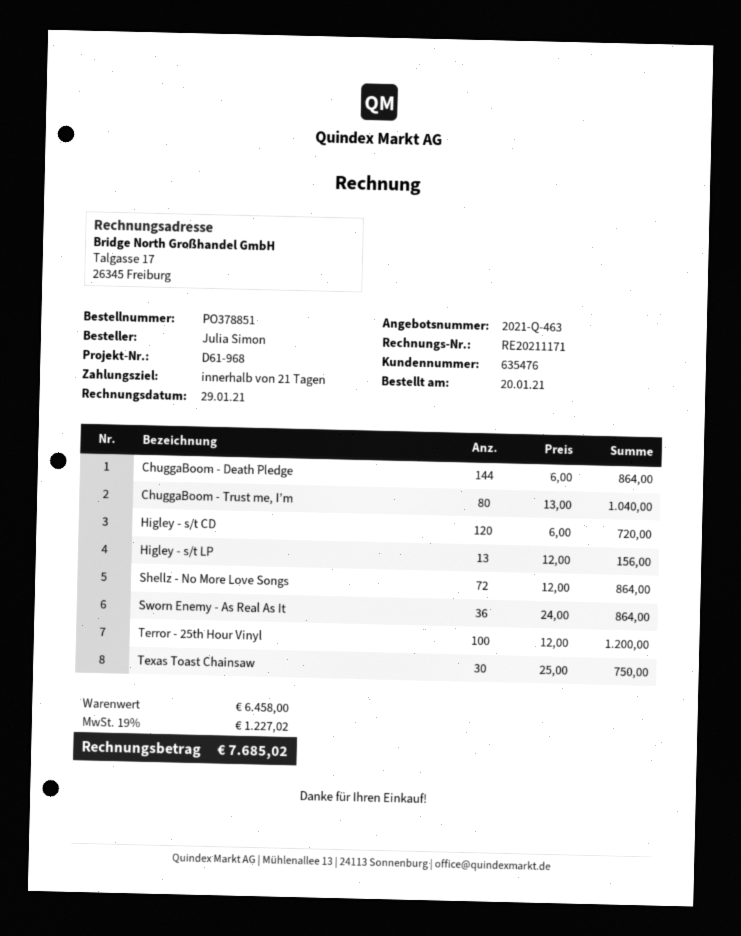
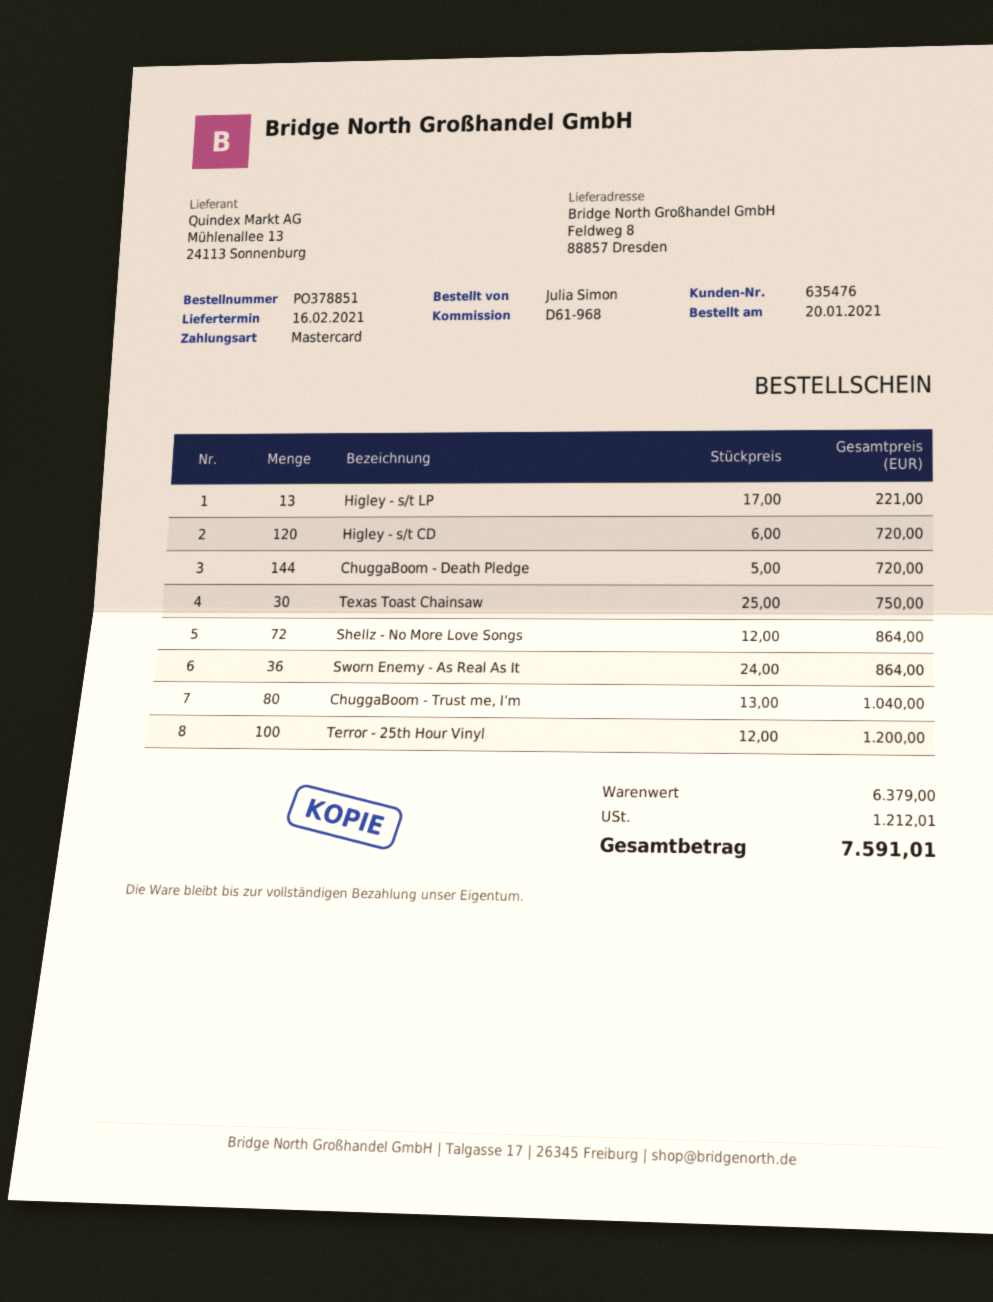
ChuggaBoom - Death Pledge: 144 x 6.00 = 864.00 -> 144 x 5.00 = 720.00
Higley - s/t LP: 13 x 12.00 = 156.00 -> 13 x 17.00 = 221.00
subtotal: 6458.00 -> 6379.00
tax: 1227.02 -> 1212.01
total: 7685.02 -> 7591.01

